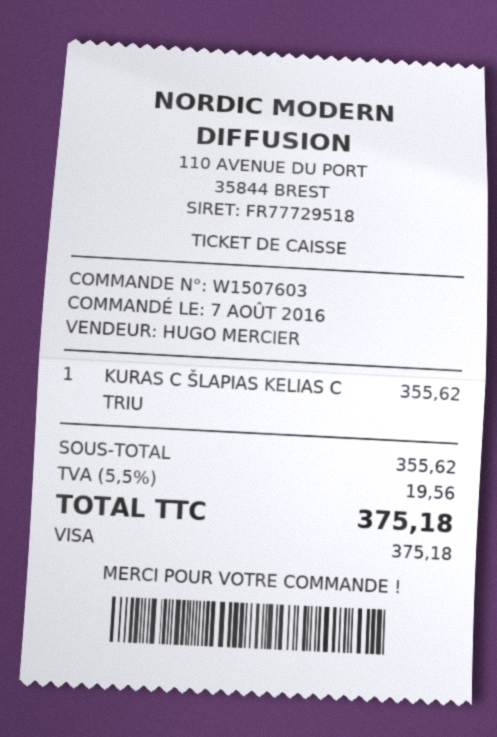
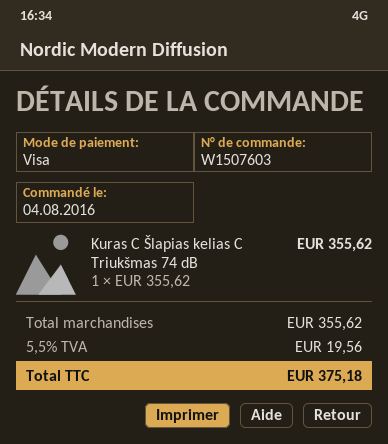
order date: 2016-08-07 -> 2016-08-04

